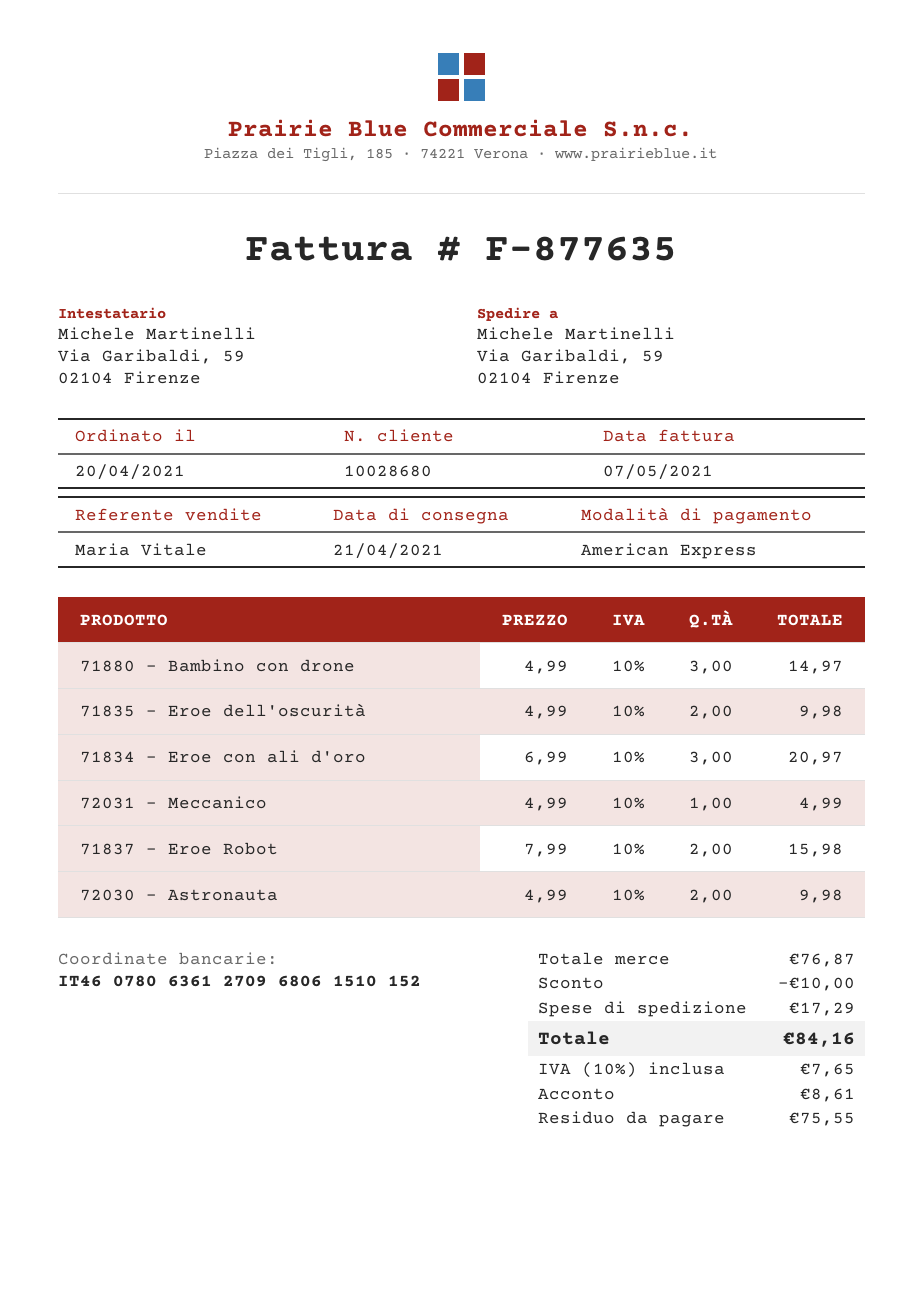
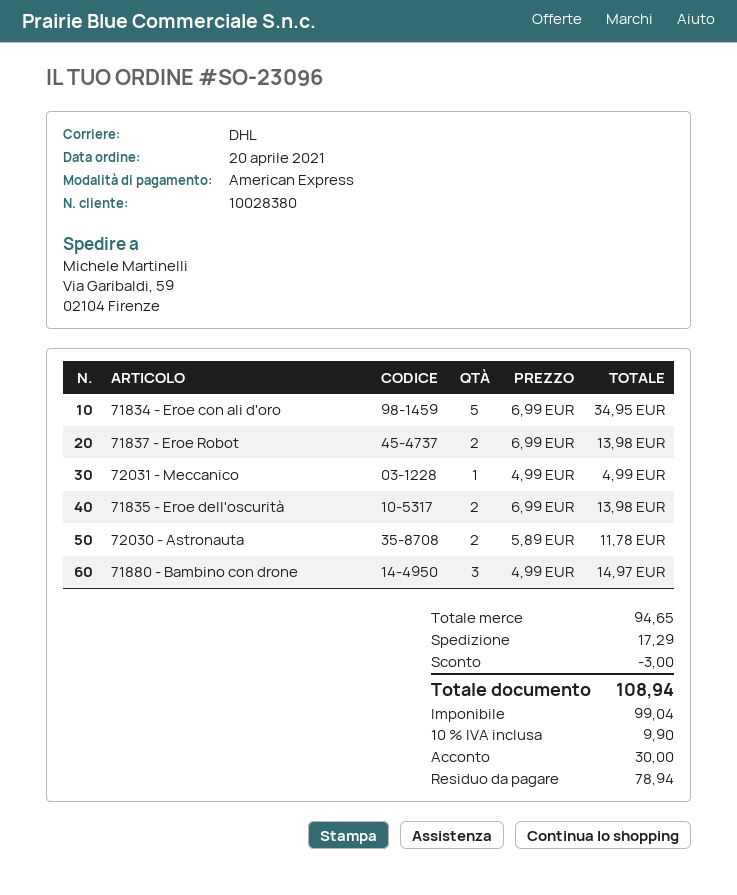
customer number: 10028680 -> 10028380
71835 - Eroe dell'oscurità: 2 x 4.99 = 9.98 -> 2 x 6.99 = 13.98
71834 - Eroe con ali d'oro: 3 x 6.99 = 20.97 -> 5 x 6.99 = 34.95
71837 - Eroe Robot: 2 x 7.99 = 15.98 -> 2 x 6.99 = 13.98
72030 - Astronauta: 2 x 4.99 = 9.98 -> 2 x 5.89 = 11.78
subtotal: 76.87 -> 94.65
discount: 10.00 -> 3.00
tax: 10% = 7.65 -> 10% = 9.90
total: 84.16 -> 108.94
deposit: 8.61 -> 30.00
balance: 75.55 -> 78.94

